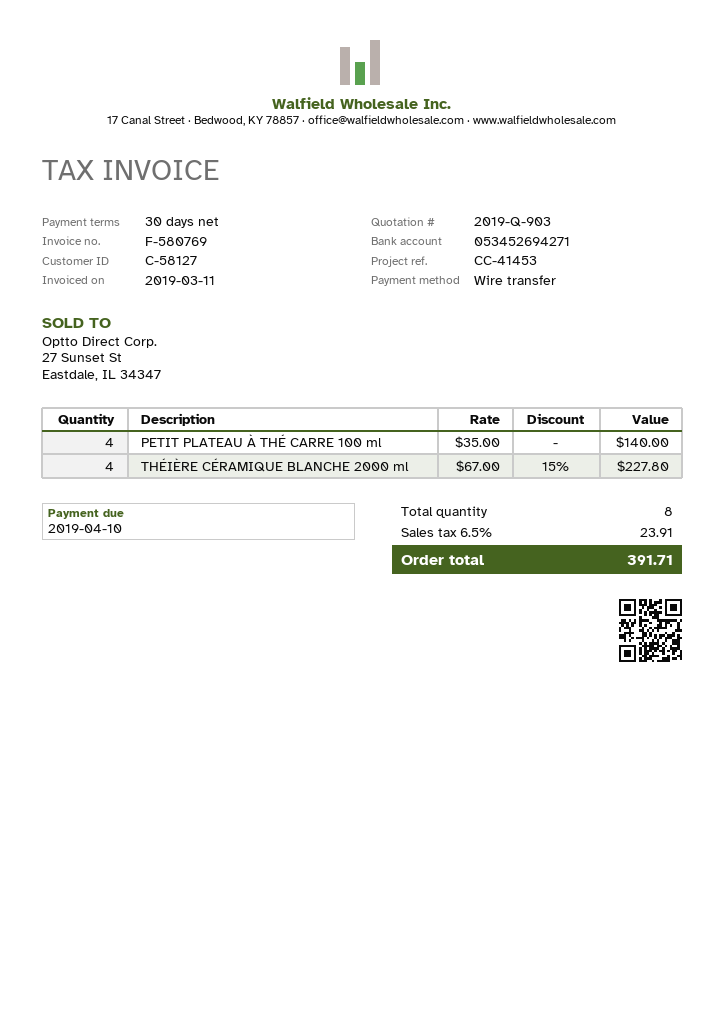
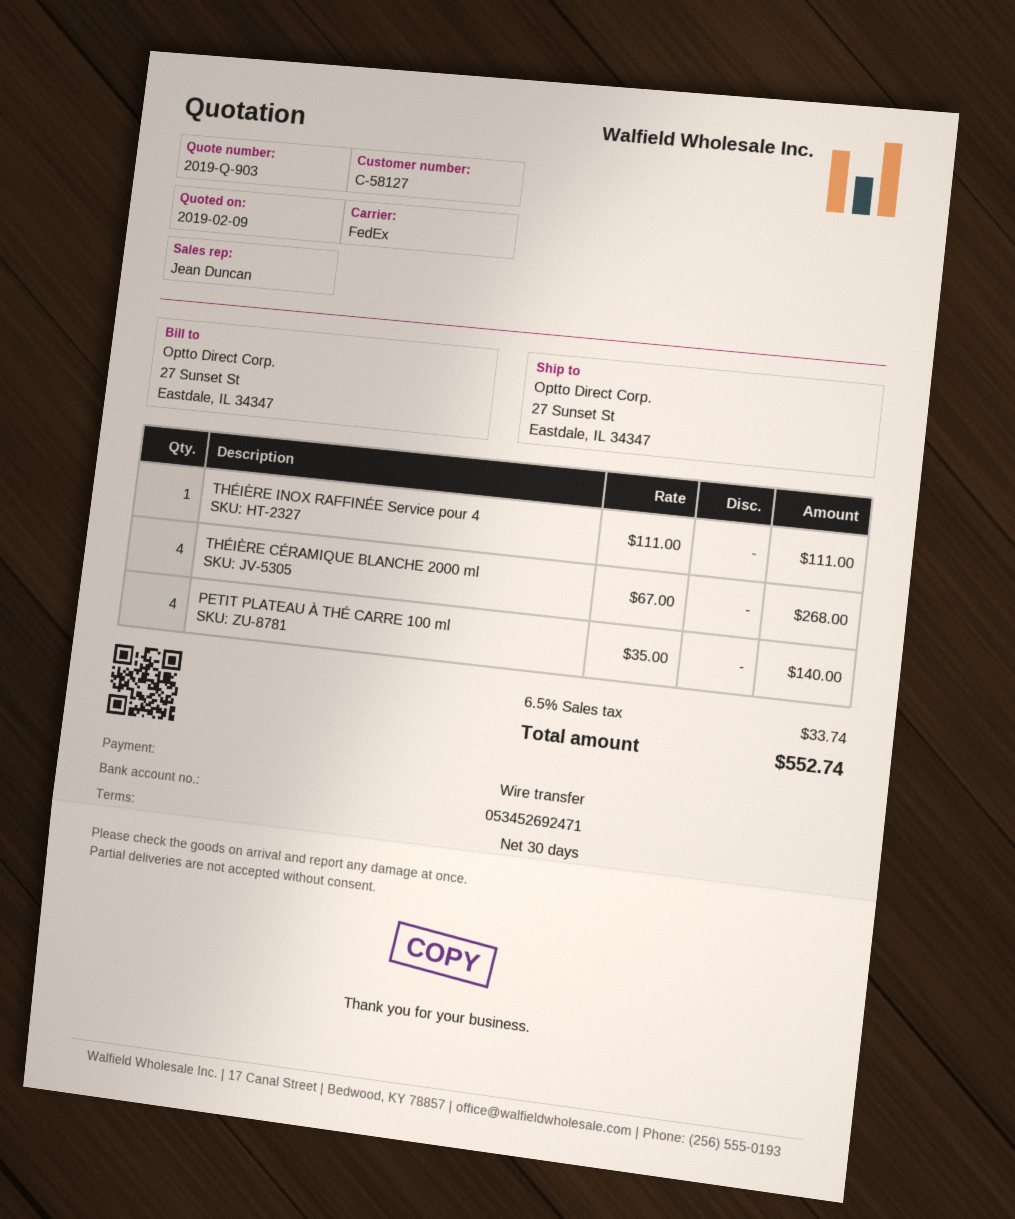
bank account: 053452694271 -> 053452692471
THÉIÈRE CÉRAMIQUE BLANCHE 2000 ml: 4 x 67.00 - 15% = 227.80 -> 4 x 67.00 = 268.00
THÉIÈRE INOX RAFFINÉE Service pour 4: none -> 1 x 111.00 = 111.00
tax: 6.5% = 23.91 -> 6.5% = 33.74
total: 391.71 -> 552.74

